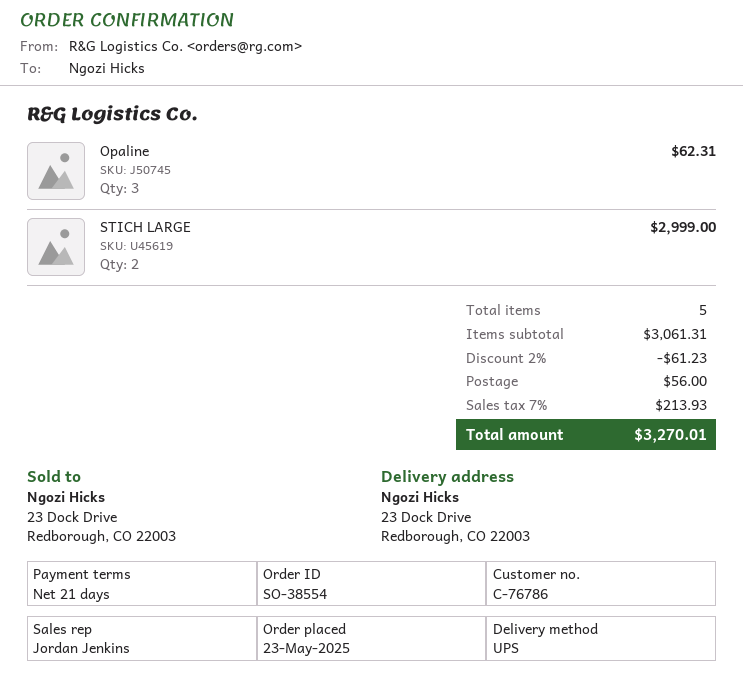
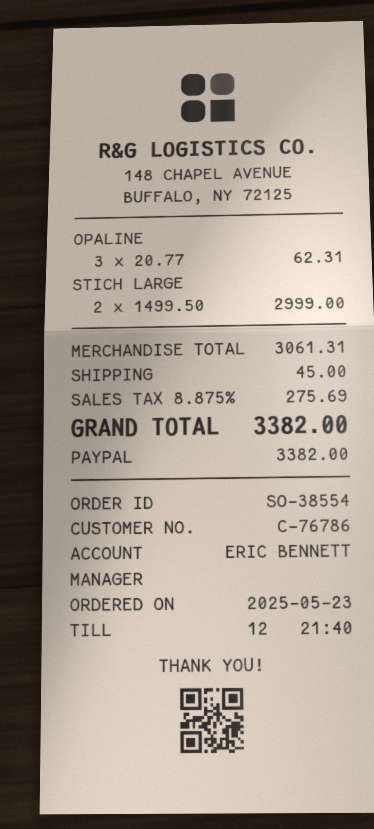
sales rep: Jordan Jenkins -> ERIC BENNETT
discount: 2% = 61.23 -> none
shipping: 56.00 -> 45.00
tax: 7% = 213.93 -> 8.875% = 275.69
total: 3270.01 -> 3382.00

